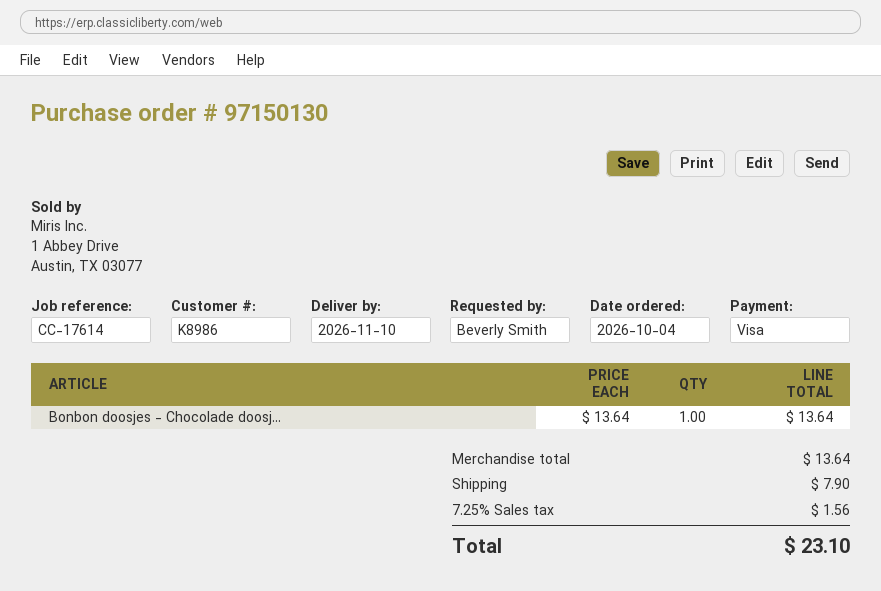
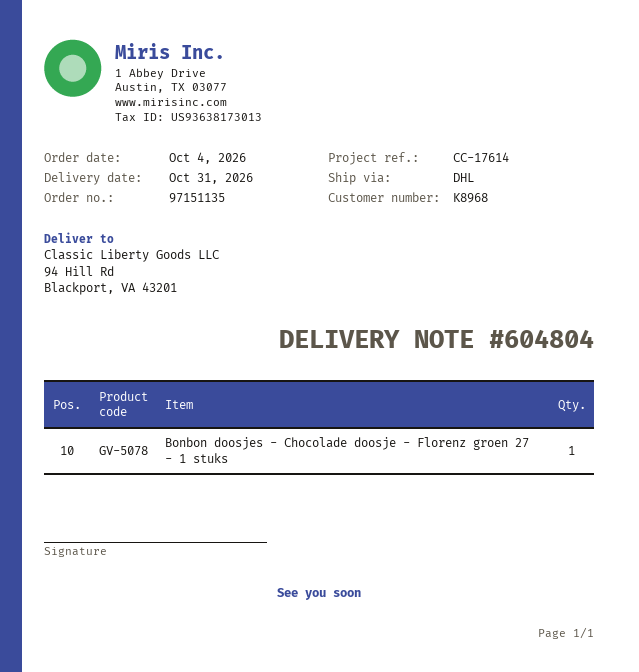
order number: 97150130 -> 97151135
delivery date: 2026-11-10 -> 2026-10-31
customer number: K8986 -> K8968

